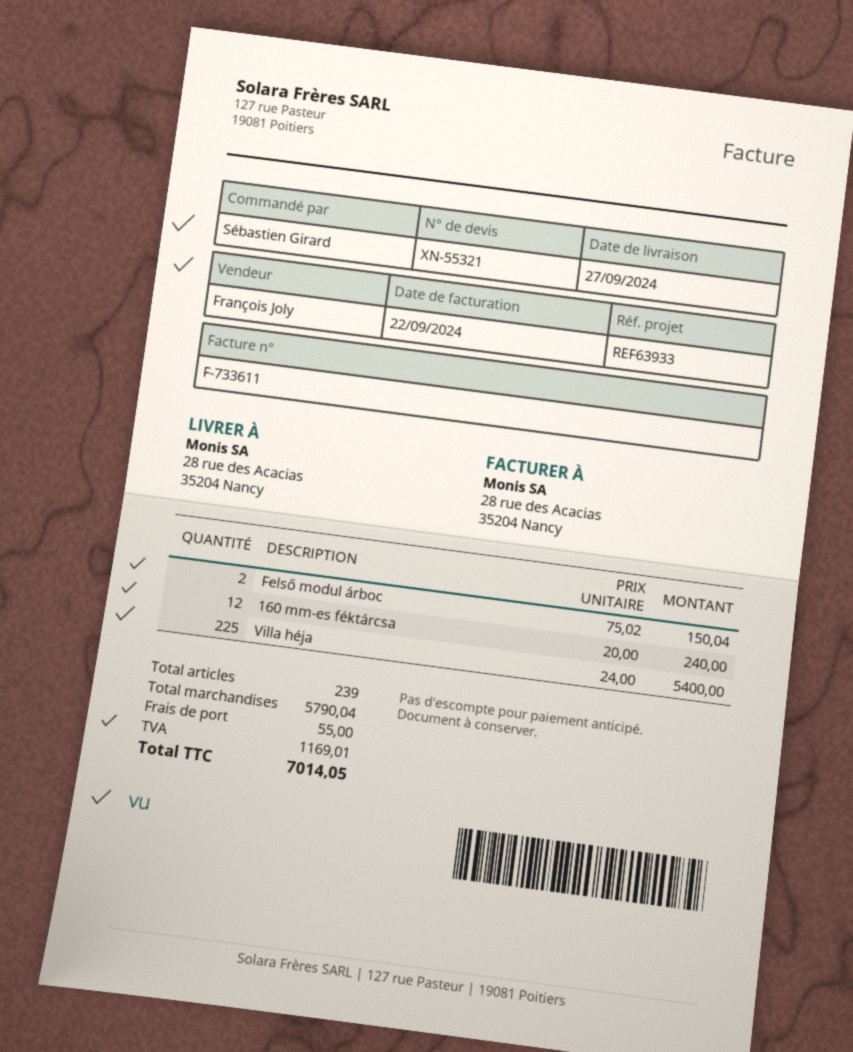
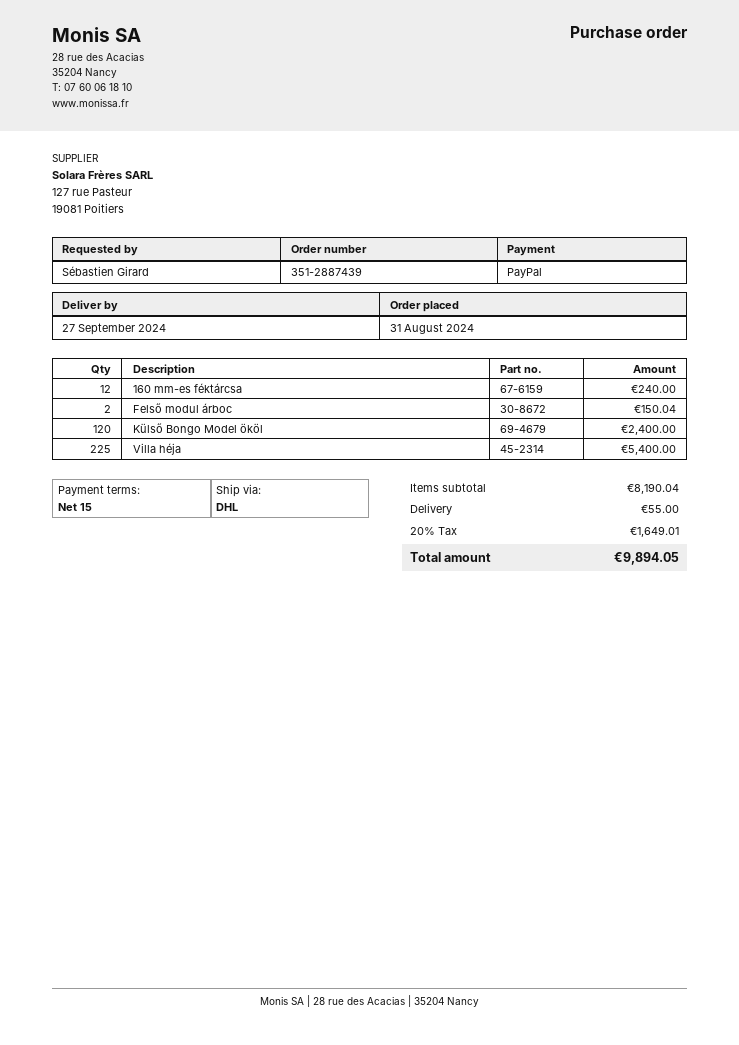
Külső Bongo Model ököl: none -> 120 for 2400.00
subtotal: 5790.04 -> 8190.04
tax: 1169.01 -> 1649.01
total: 7014.05 -> 9894.05

